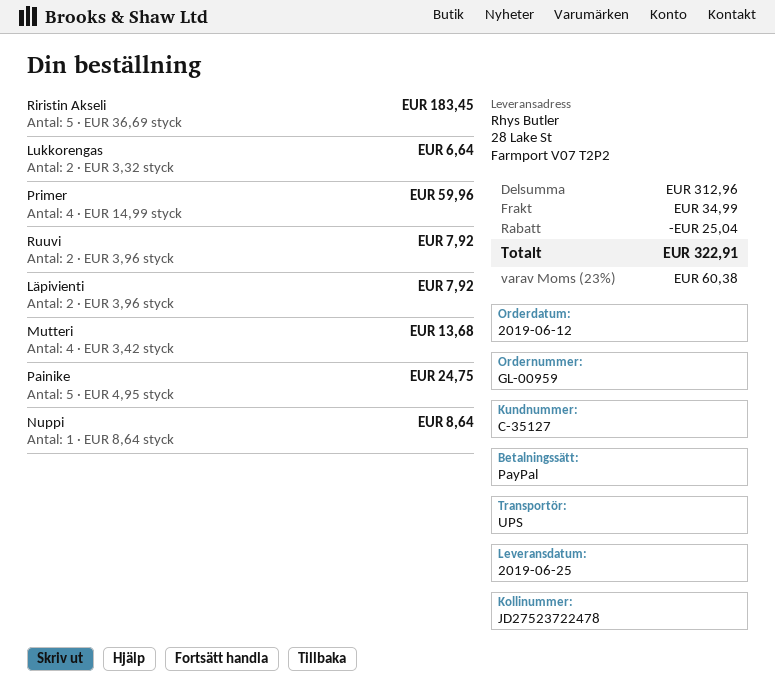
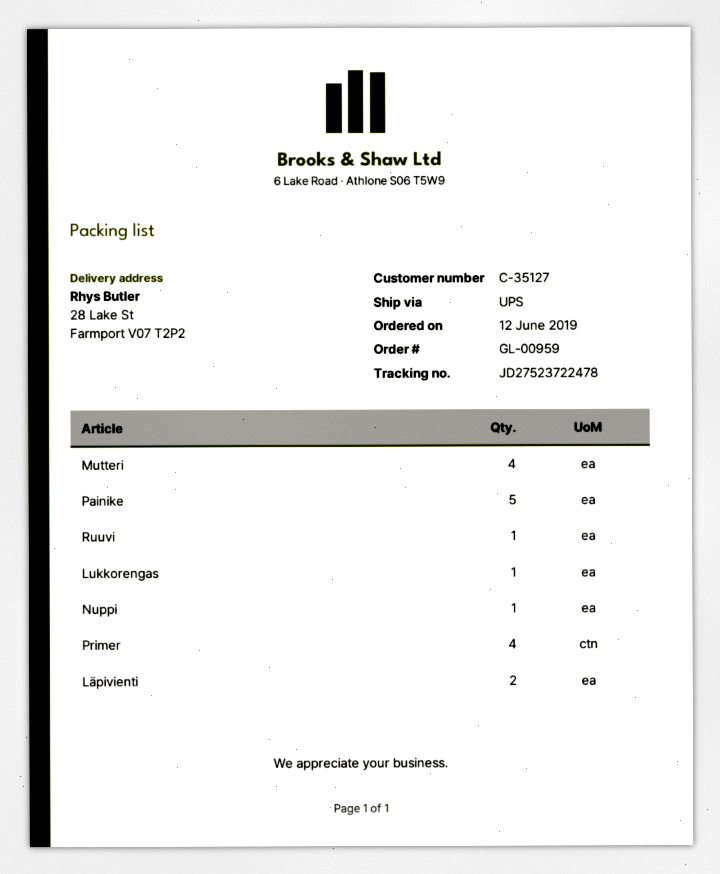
Riristin Akseli: 5 -> none
Lukkorengas: 2 -> 1
Ruuvi: 2 -> 1

